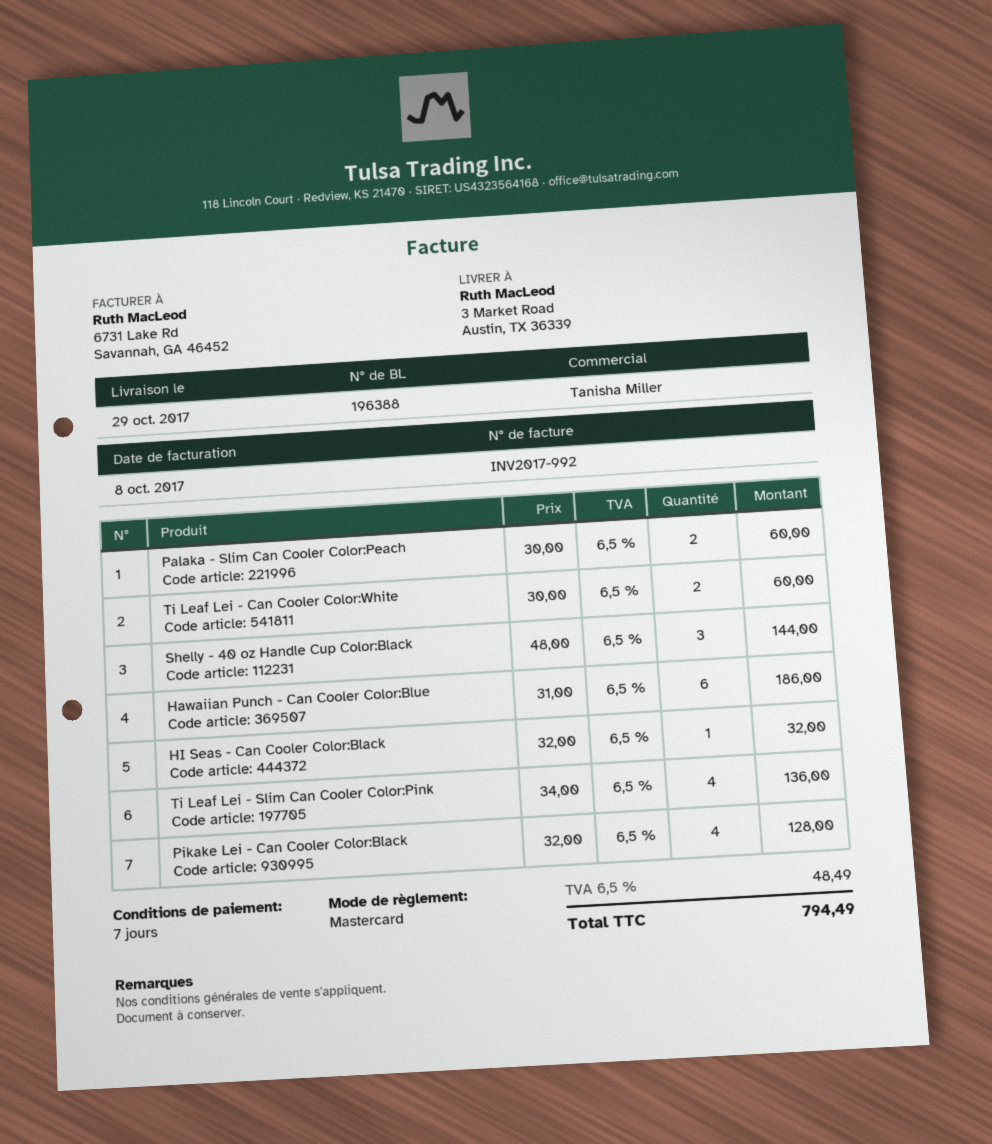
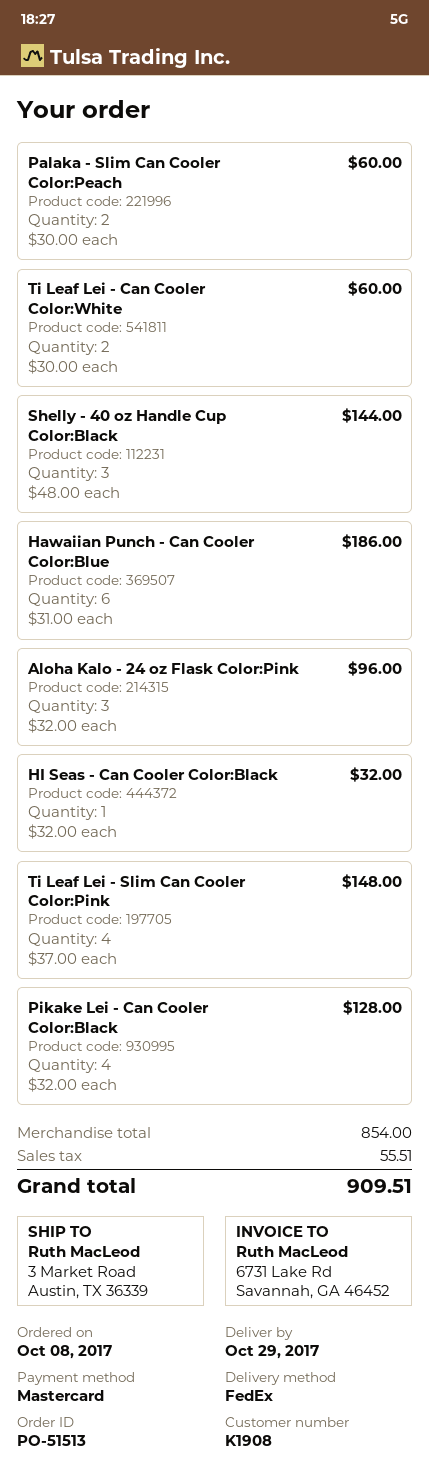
Ti Leaf Lei - Slim Can Cooler Color:Pink: 4 x 34.00 = 136.00 -> 4 x 37.00 = 148.00
Aloha Kalo - 24 oz Flask Color:Pink: none -> 3 x 32.00 = 96.00
tax: 48.49 -> 55.51
total: 794.49 -> 909.51

